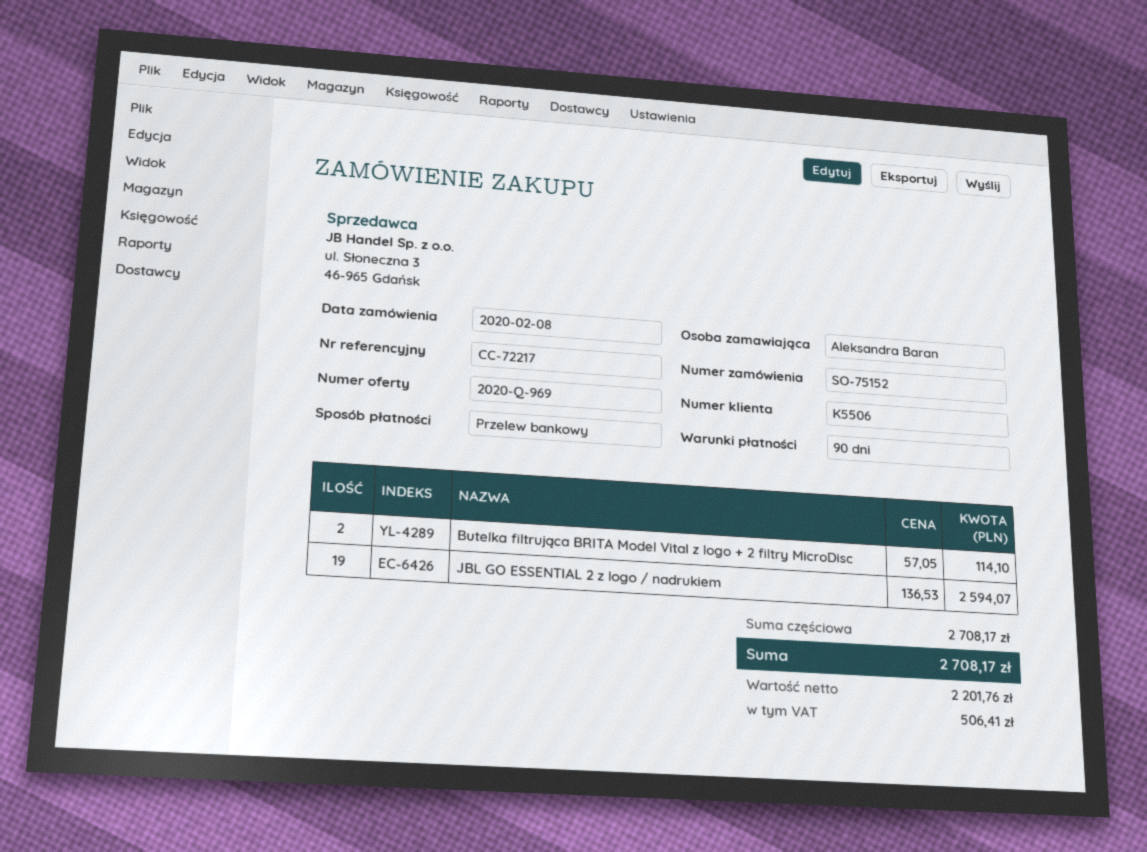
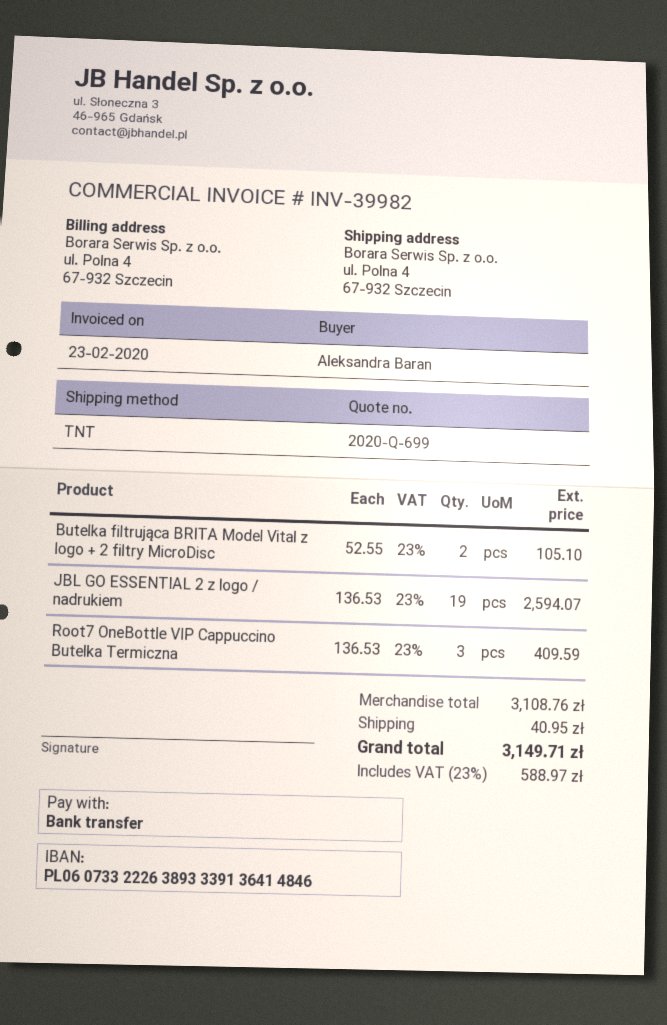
quote number: 2020-Q-969 -> 2020-Q-699
Butelka filtrująca BRITA Model Vital z logo + 2 filtry MicroDisc: 2 x 57.05 = 114.10 -> 2 x 52.55 = 105.10
Root7 OneBottle VIP Cappuccino Butelka Termiczna: none -> 3 x 136.53 = 409.59
subtotal: 2708.17 -> 3108.76
shipping: none -> 40.95
tax: 506.41 -> 588.97
total: 2708.17 -> 3149.71

